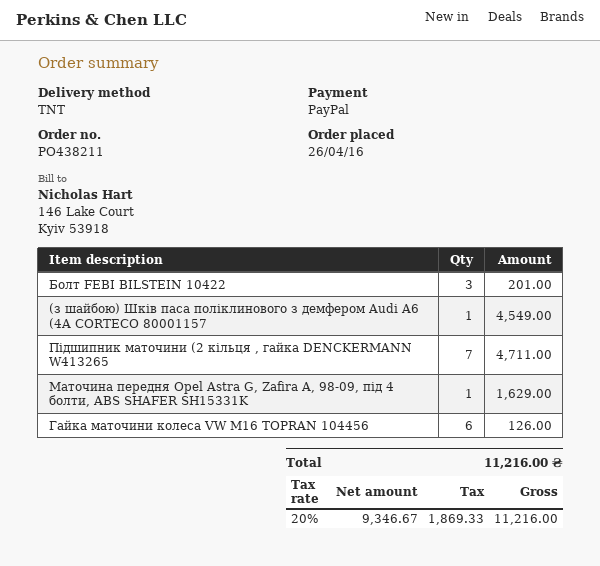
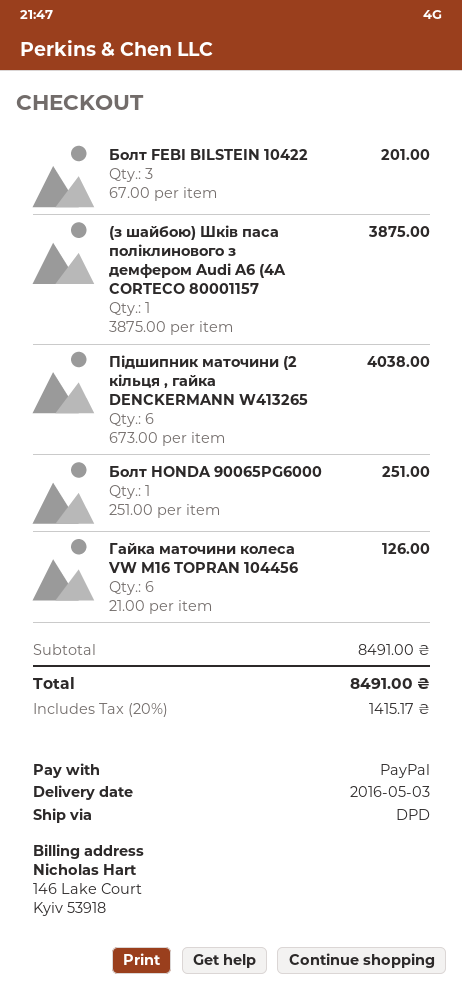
shipping method: TNT -> DPD
(з шайбою) Шків паса поліклинового з демфером Audi A6 (4A CORTECO 80001157: 1 for 4549.00 -> 1 for 3875.00
Підшипник маточини (2 кільця , гайка DENCKERMANN W413265: 7 for 4711.00 -> 6 for 4038.00
Маточина передня Opel Astra G, Zafira A, 98-09, під 4 болти, ABS SHAFER SH15331K: 1 for 1629.00 -> none
Болт HONDA 90065PG6000: none -> 1 for 251.00
tax: 20% = 1869.33 -> 20% = 1415.17
total: 11216.00 -> 8491.00

